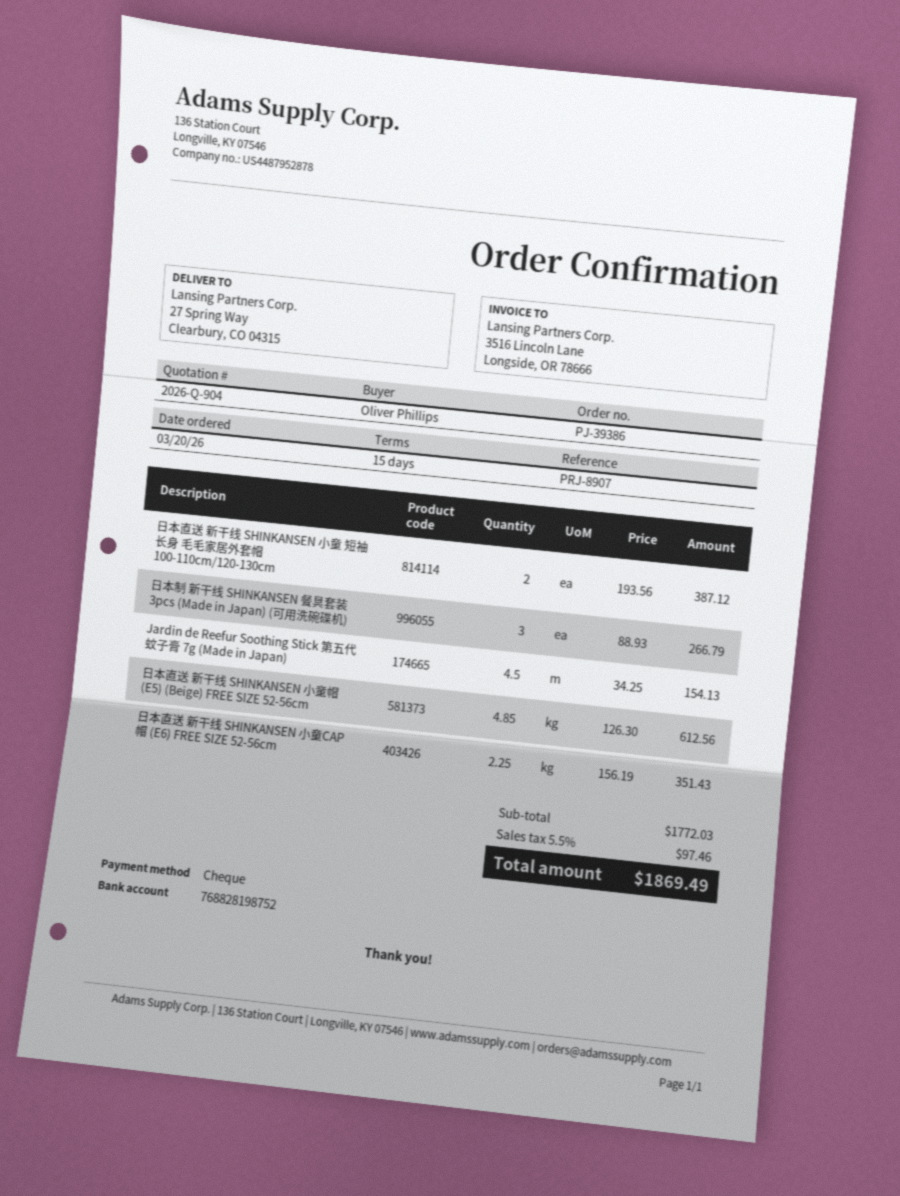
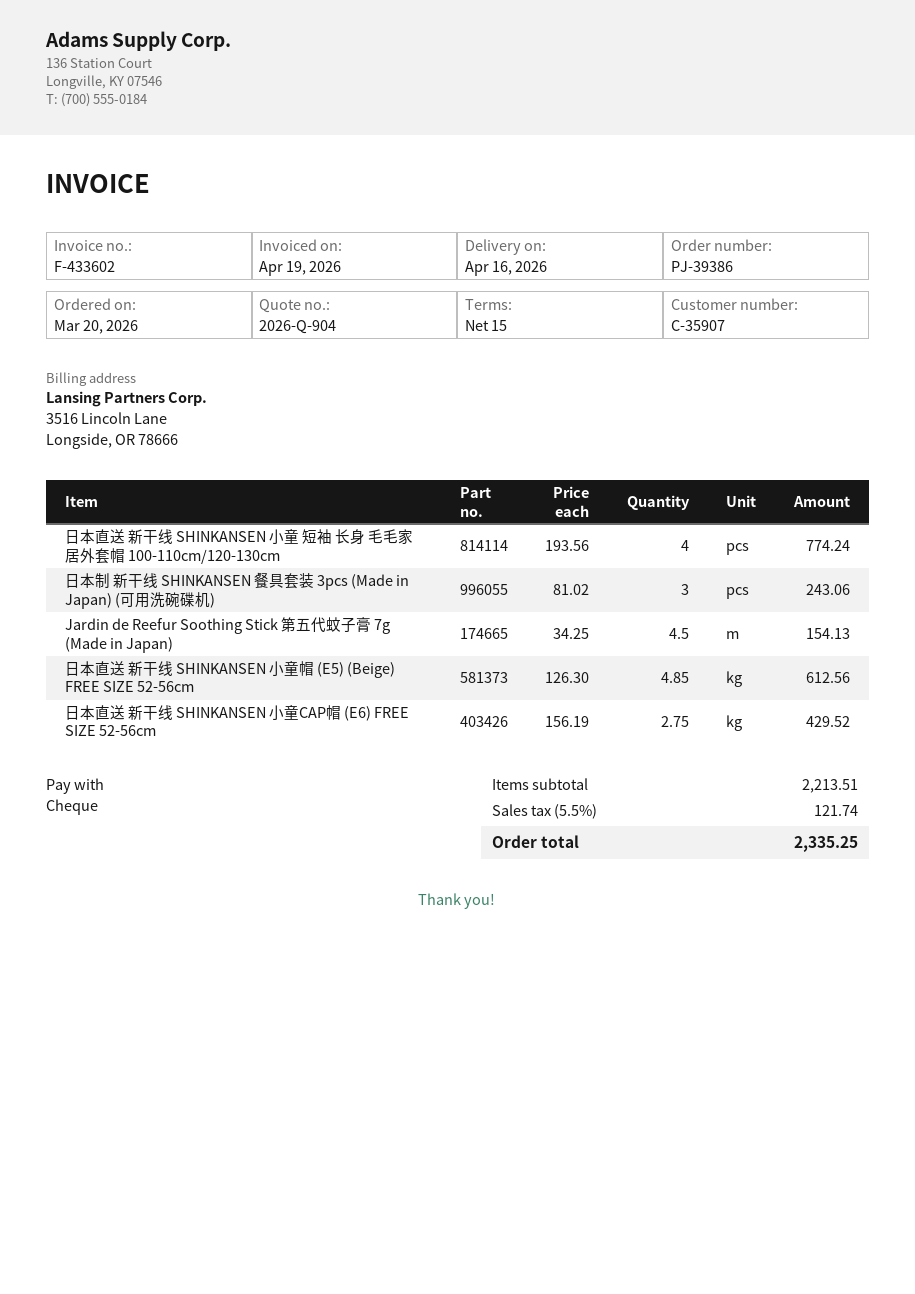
日本直送 新干线 SHINKANSEN 小童 短袖 长身 毛毛家居外套帽 100-110cm/120-130cm: 2 x 193.56 = 387.12 -> 4 x 193.56 = 774.24
日本制 新干线 SHINKANSEN 餐具套装 3pcs (Made in Japan) (可用洗碗碟机): 3 x 88.93 = 266.79 -> 3 x 81.02 = 243.06
日本直送 新干线 SHINKANSEN 小童CAP帽 (E6) FREE SIZE 52-56cm: 2.25 x 156.19 = 351.43 -> 2.75 x 156.19 = 429.52
subtotal: 1772.03 -> 2213.51
tax: 5.5% = 97.46 -> 5.5% = 121.74
total: 1869.49 -> 2335.25

